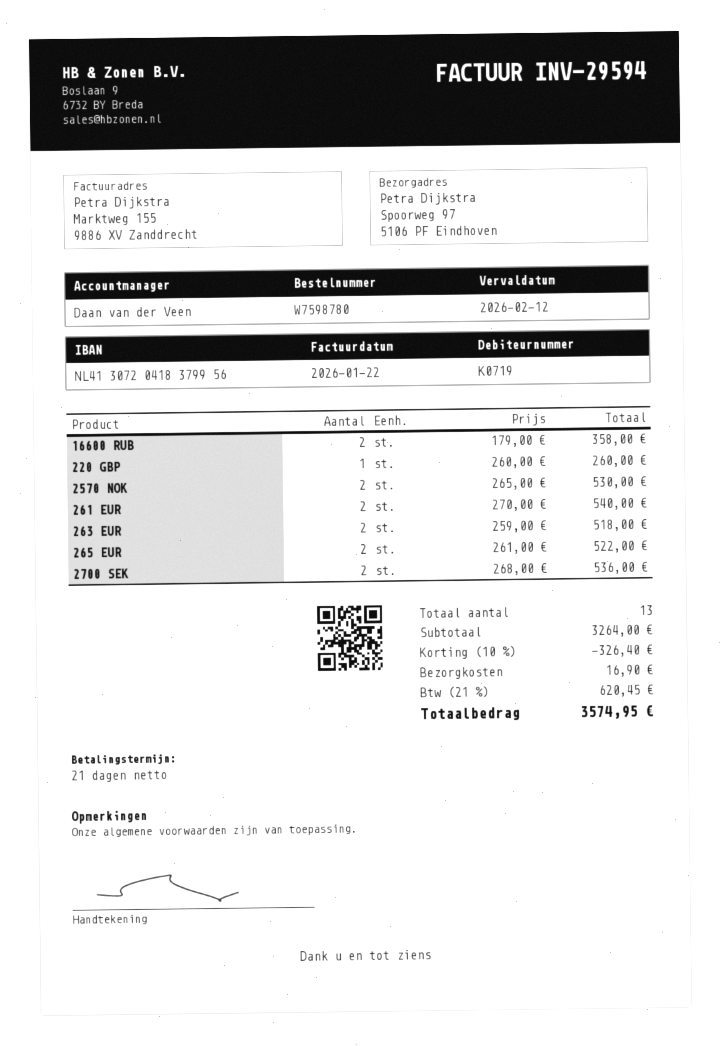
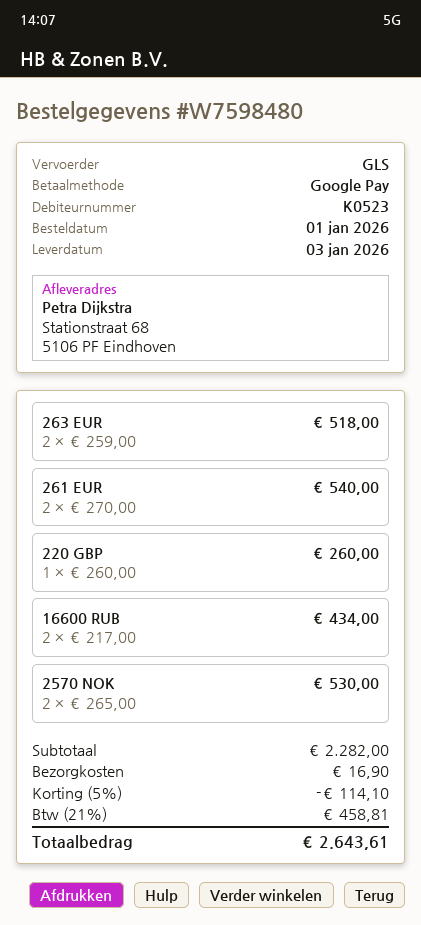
order number: W7598780 -> W7598480
customer number: K0719 -> K0523
ship to: Spoorweg 97, 5106 PF Eindhoven -> Stationstraat 68, 5106 PF Eindhoven
16600 RUB: 2 x 179.00 = 358.00 -> 2 x 217.00 = 434.00
265 EUR: 2 x 261.00 = 522.00 -> none
2700 SEK: 2 x 268.00 = 536.00 -> none
subtotal: 3264.00 -> 2282.00
discount: 10% = 326.40 -> 5% = 114.10
tax: 21% = 620.45 -> 21% = 458.81
total: 3574.95 -> 2643.61

